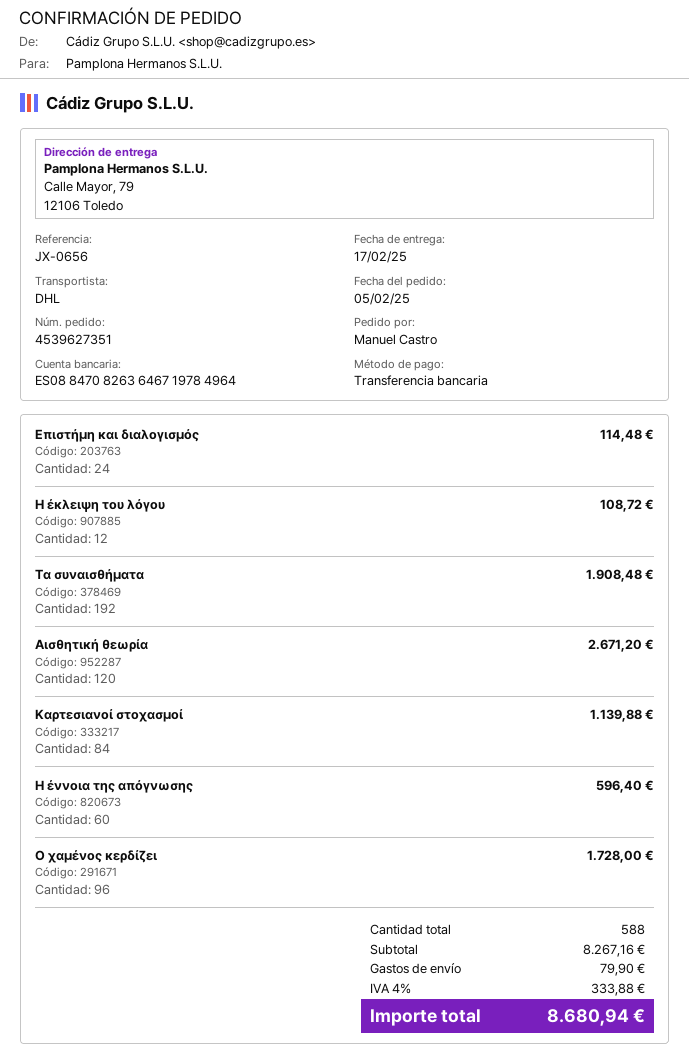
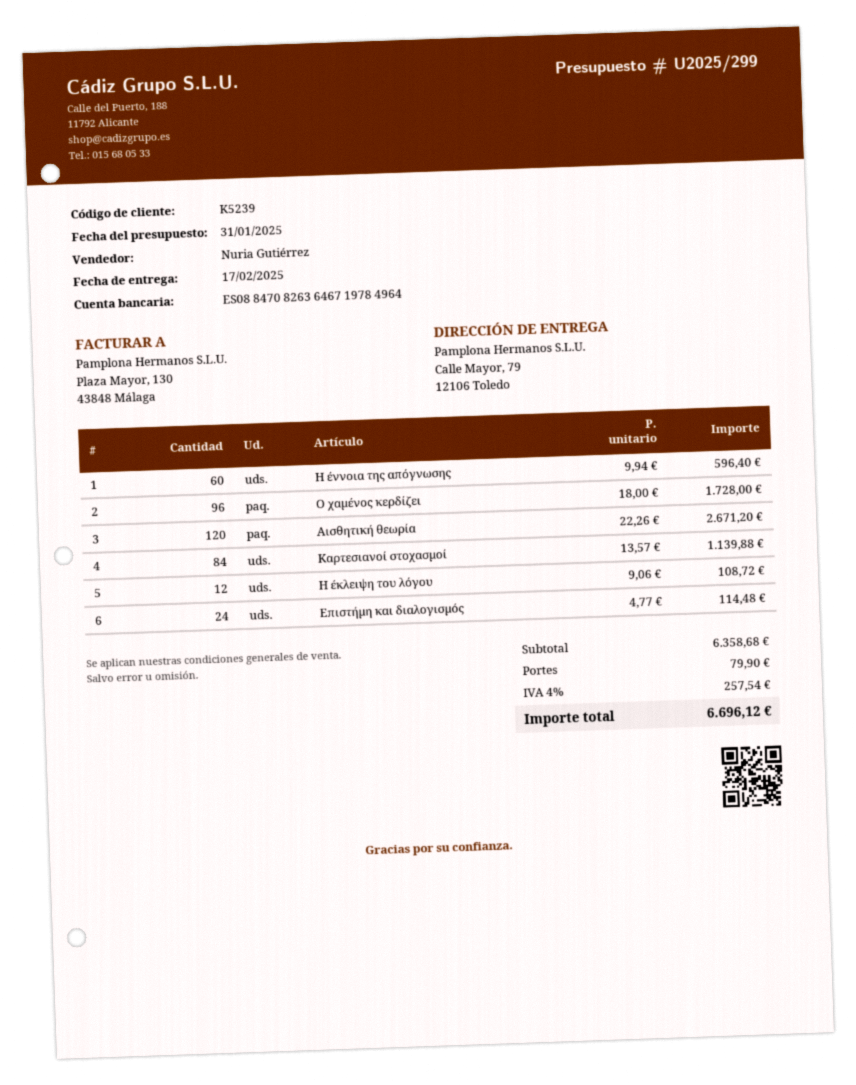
Τα συναισθήματα: 192 for 1908.48 -> none
subtotal: 8267.16 -> 6358.68
tax: 4% = 333.88 -> 4% = 257.54
total: 8680.94 -> 6696.12

